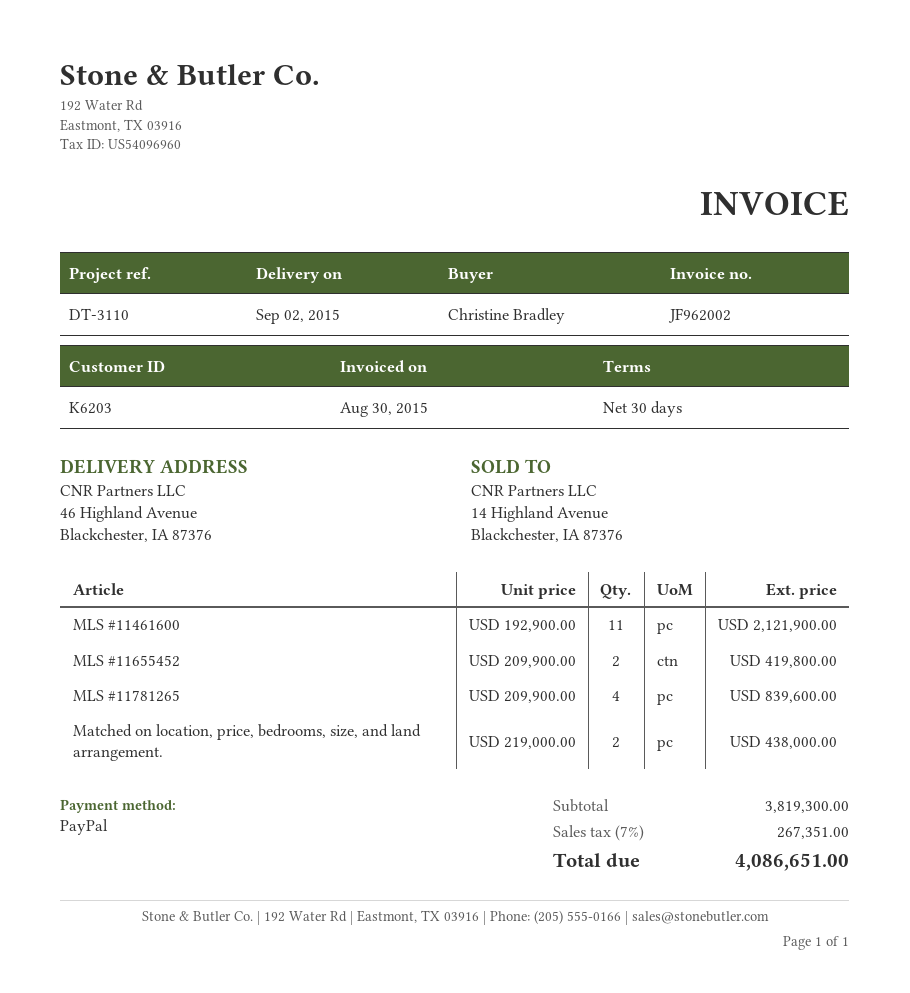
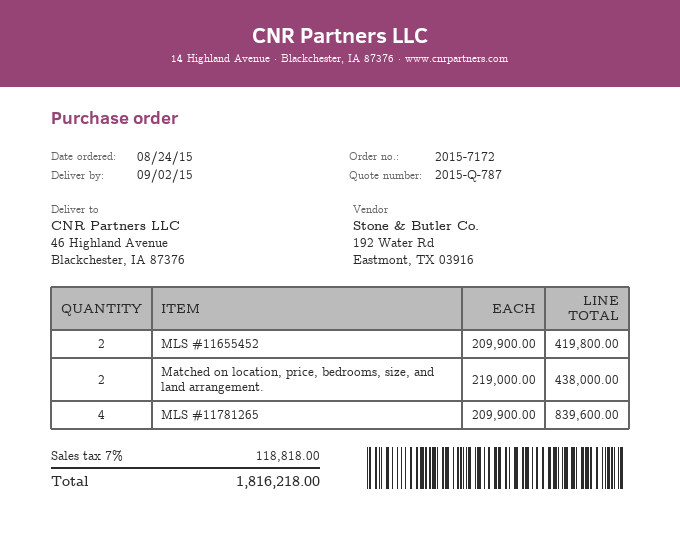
MLS #11461600: 11 x 192900.00 = 2121900.00 -> none
tax: 7% = 267351.00 -> 7% = 118818.00
total: 4086651.00 -> 1816218.00

